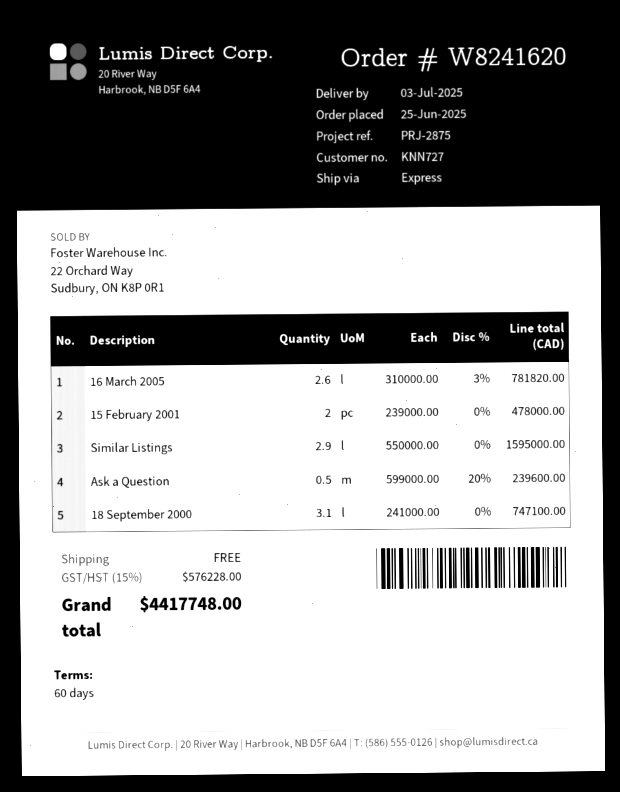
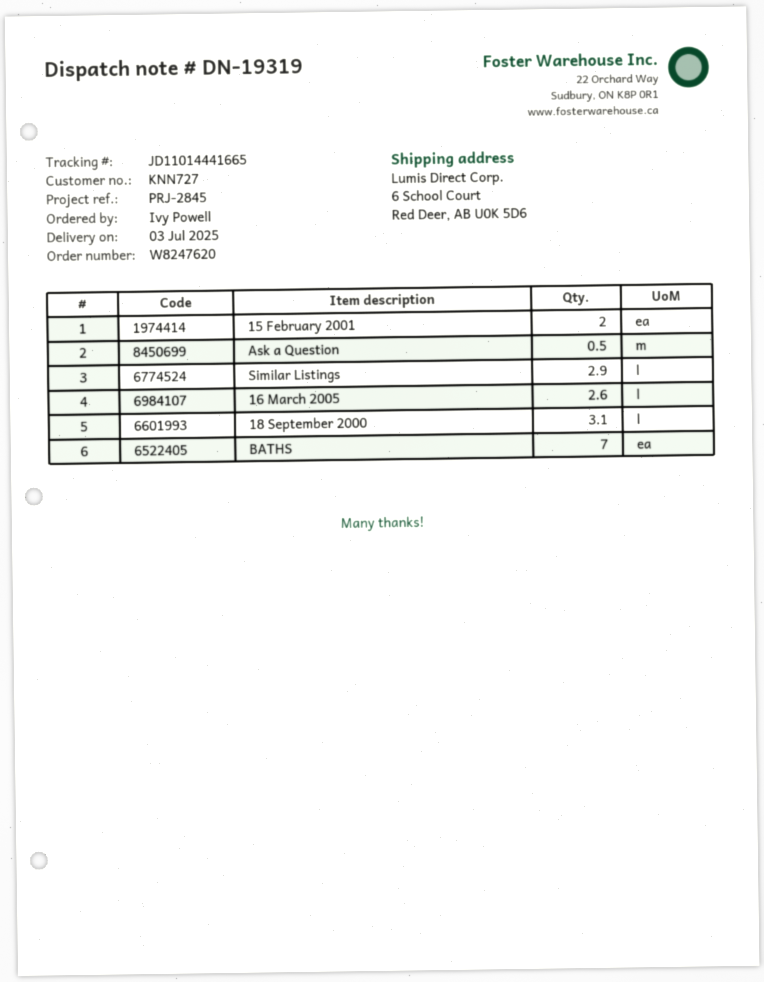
order number: W8241620 -> W8247620
reference: PRJ-2875 -> PRJ-2845
BATHS: none -> 7

